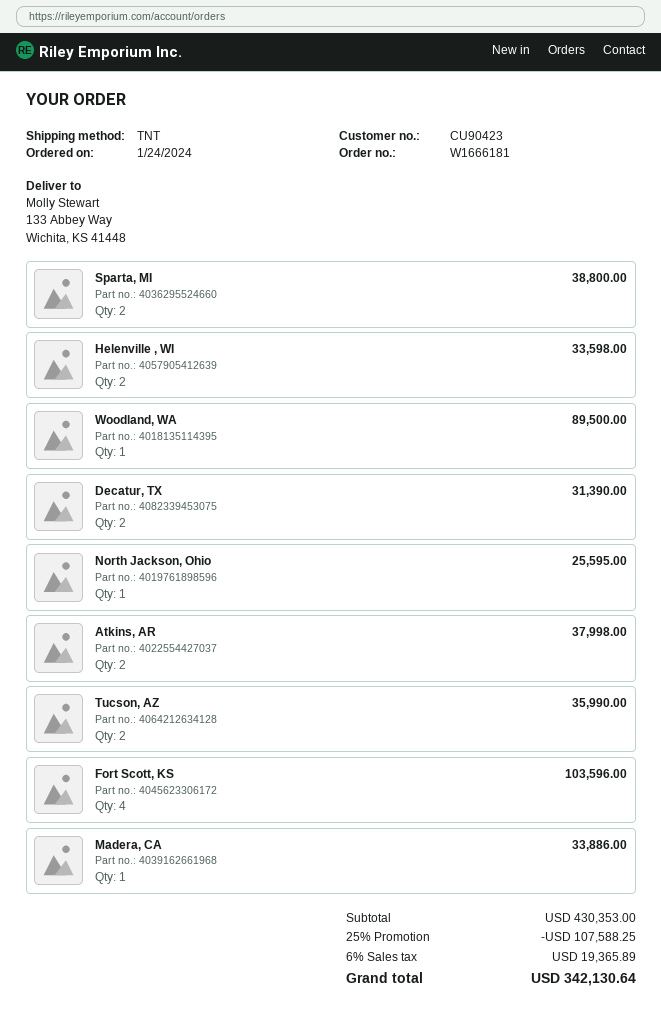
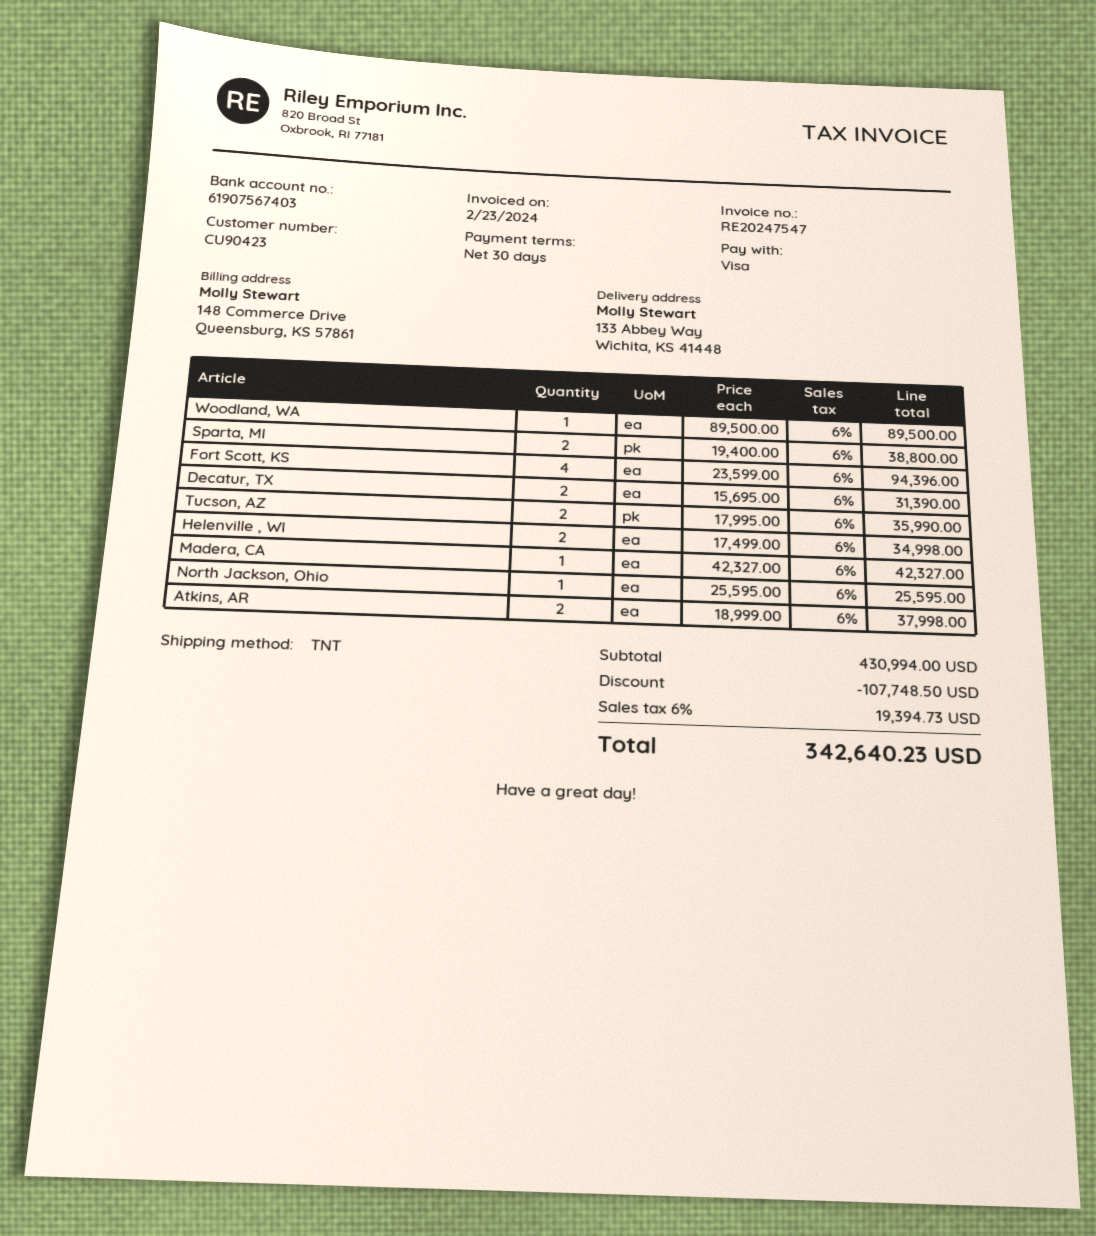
Helenville , WI: 2 for 33598.00 -> 2 for 34998.00
Fort Scott, KS: 4 for 103596.00 -> 4 for 94396.00
Madera, CA: 1 for 33886.00 -> 1 for 42327.00
subtotal: 430353.00 -> 430994.00
discount: 107588.25 -> 107748.50
tax: 6% = 19365.89 -> 6% = 19394.73
total: 342130.64 -> 342640.23

